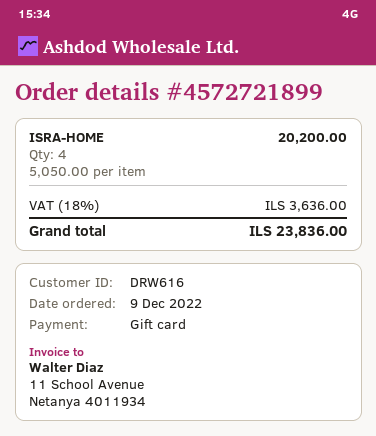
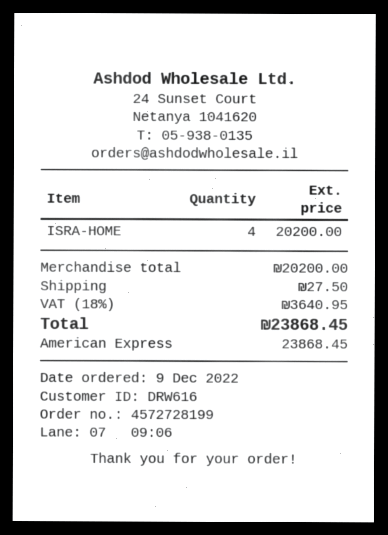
order number: 4572721899 -> 4572728199
payment method: gift card -> American Express
shipping: none -> 27.50
tax: 18% = 3636.00 -> 18% = 3640.95
total: 23836.00 -> 23868.45

